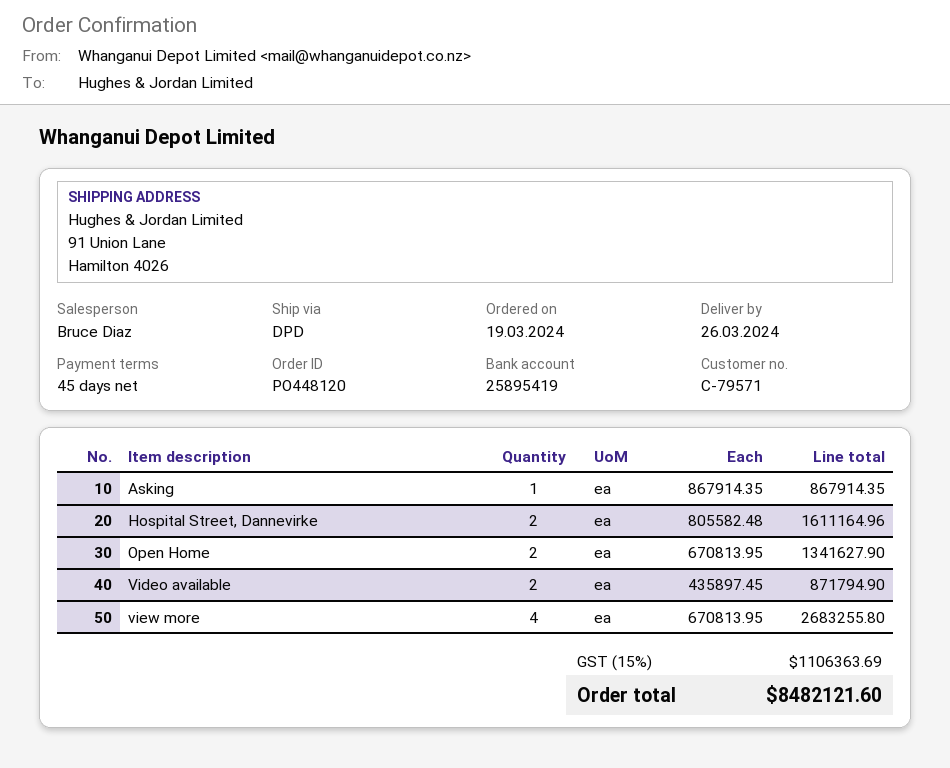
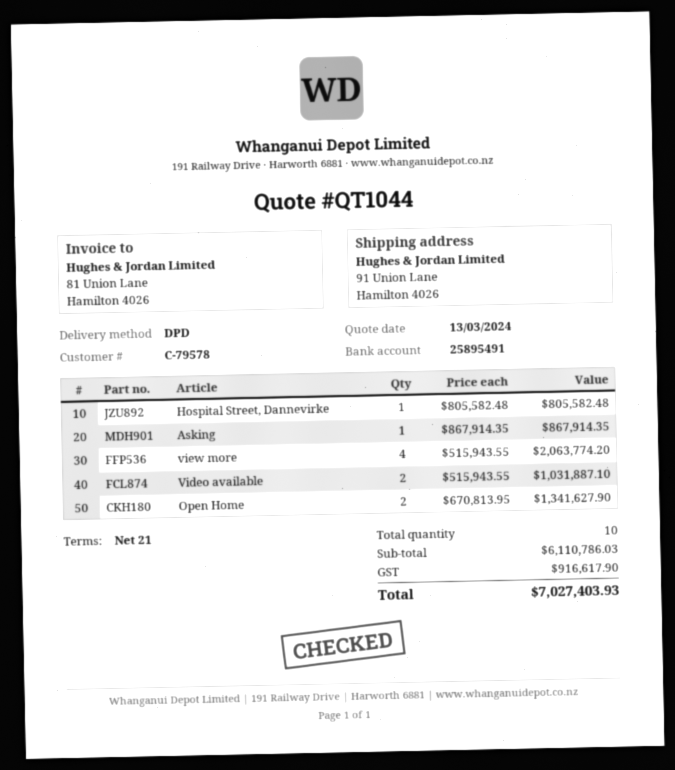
payment terms: 45 days -> 21 days
customer number: C-79571 -> C-79578
bank account: 25895419 -> 25895491
Hospital Street, Dannevirke: 2 x 805582.48 = 1611164.96 -> 1 x 805582.48 = 805582.48
Video available: 2 x 435897.45 = 871794.90 -> 2 x 515943.55 = 1031887.10
view more: 4 x 670813.95 = 2683255.80 -> 4 x 515943.55 = 2063774.20
tax: 1106363.69 -> 916617.90
total: 8482121.60 -> 7027403.93

